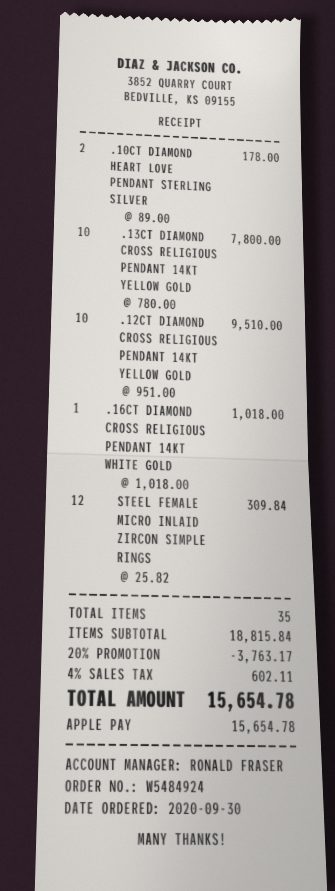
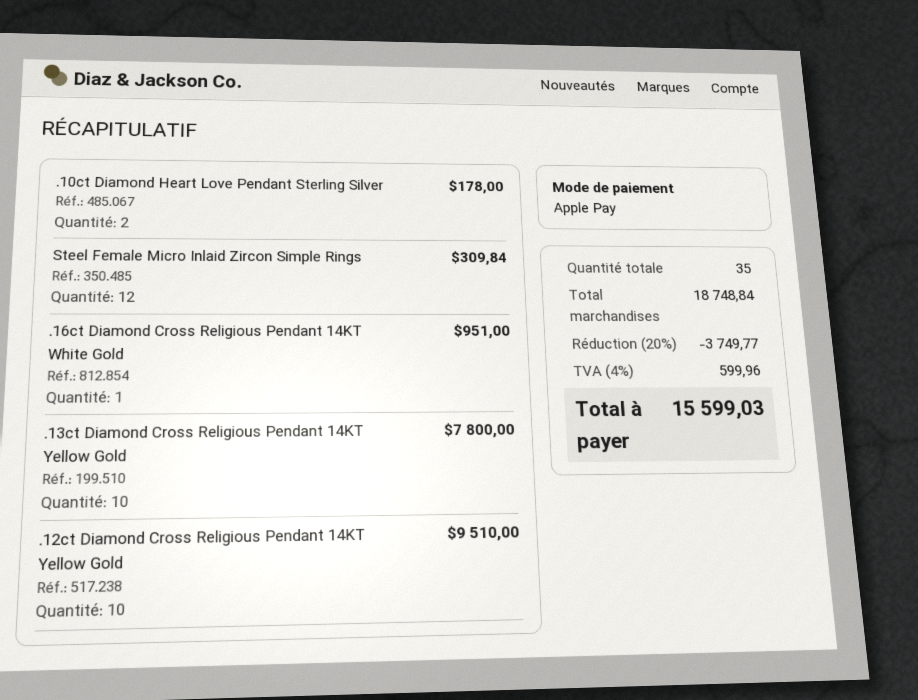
.16CT DIAMOND CROSS RELIGIOUS PENDANT 14KT WHITE GOLD: 1 for 1018.00 -> 1 for 951.00
subtotal: 18815.84 -> 18748.84
discount: 20% = 3763.17 -> 20% = 3749.77
tax: 4% = 602.11 -> 4% = 599.96
total: 15654.78 -> 15599.03

